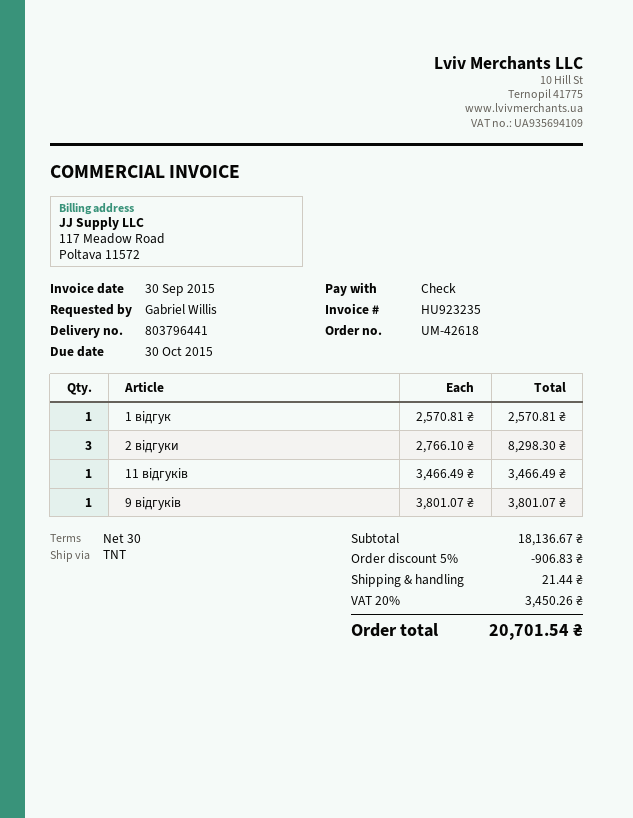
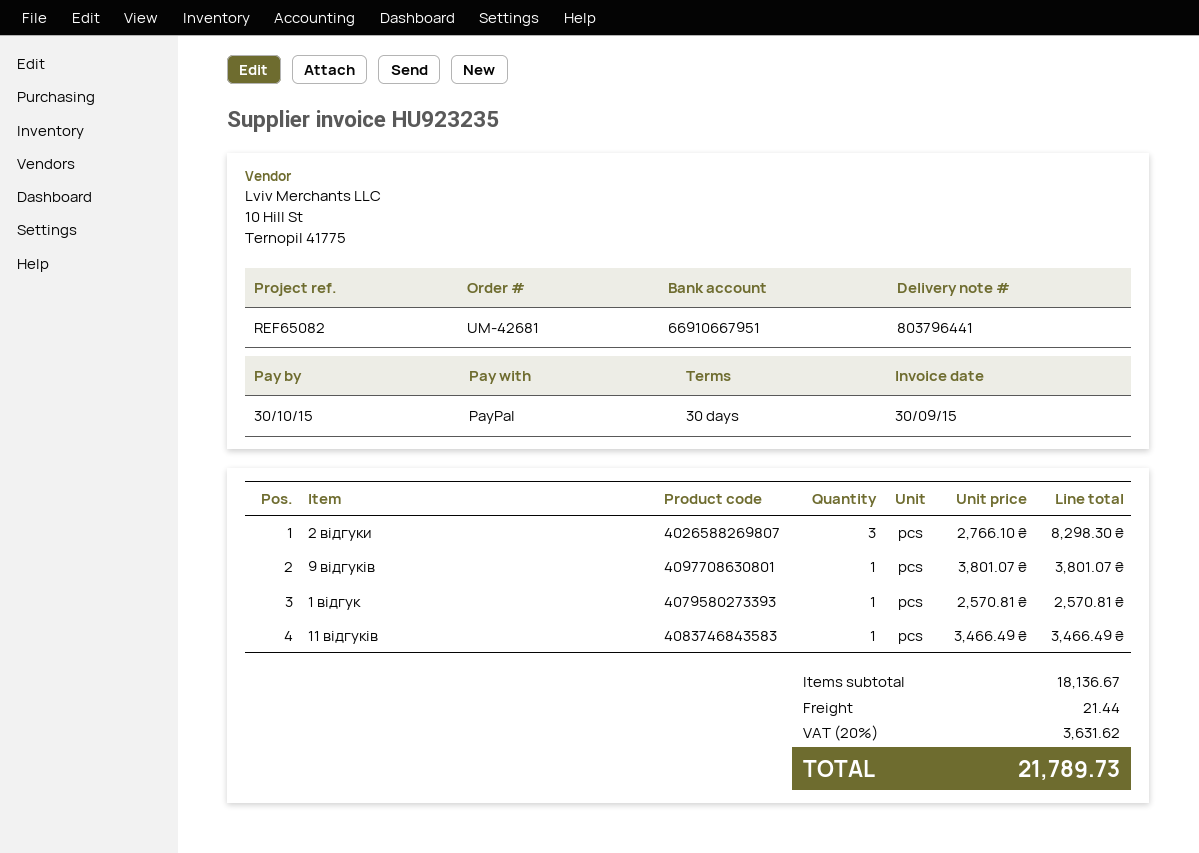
order number: UM-42618 -> UM-42681
payment method: cheque -> PayPal
discount: 5% = 906.83 -> none
tax: 20% = 3450.26 -> 20% = 3631.62
total: 20701.54 -> 21789.73

